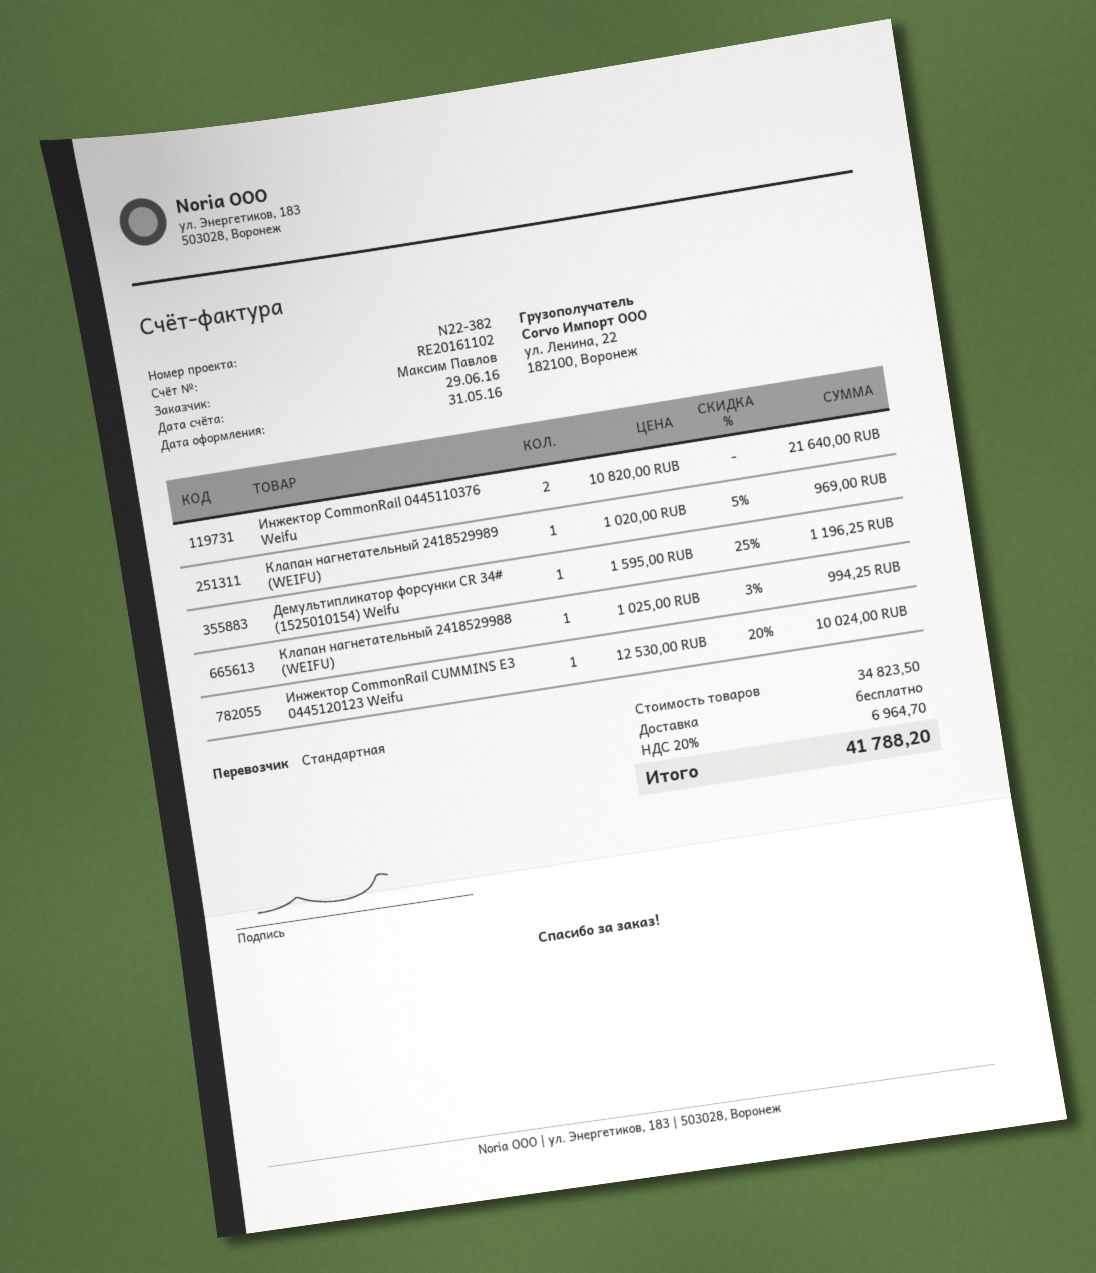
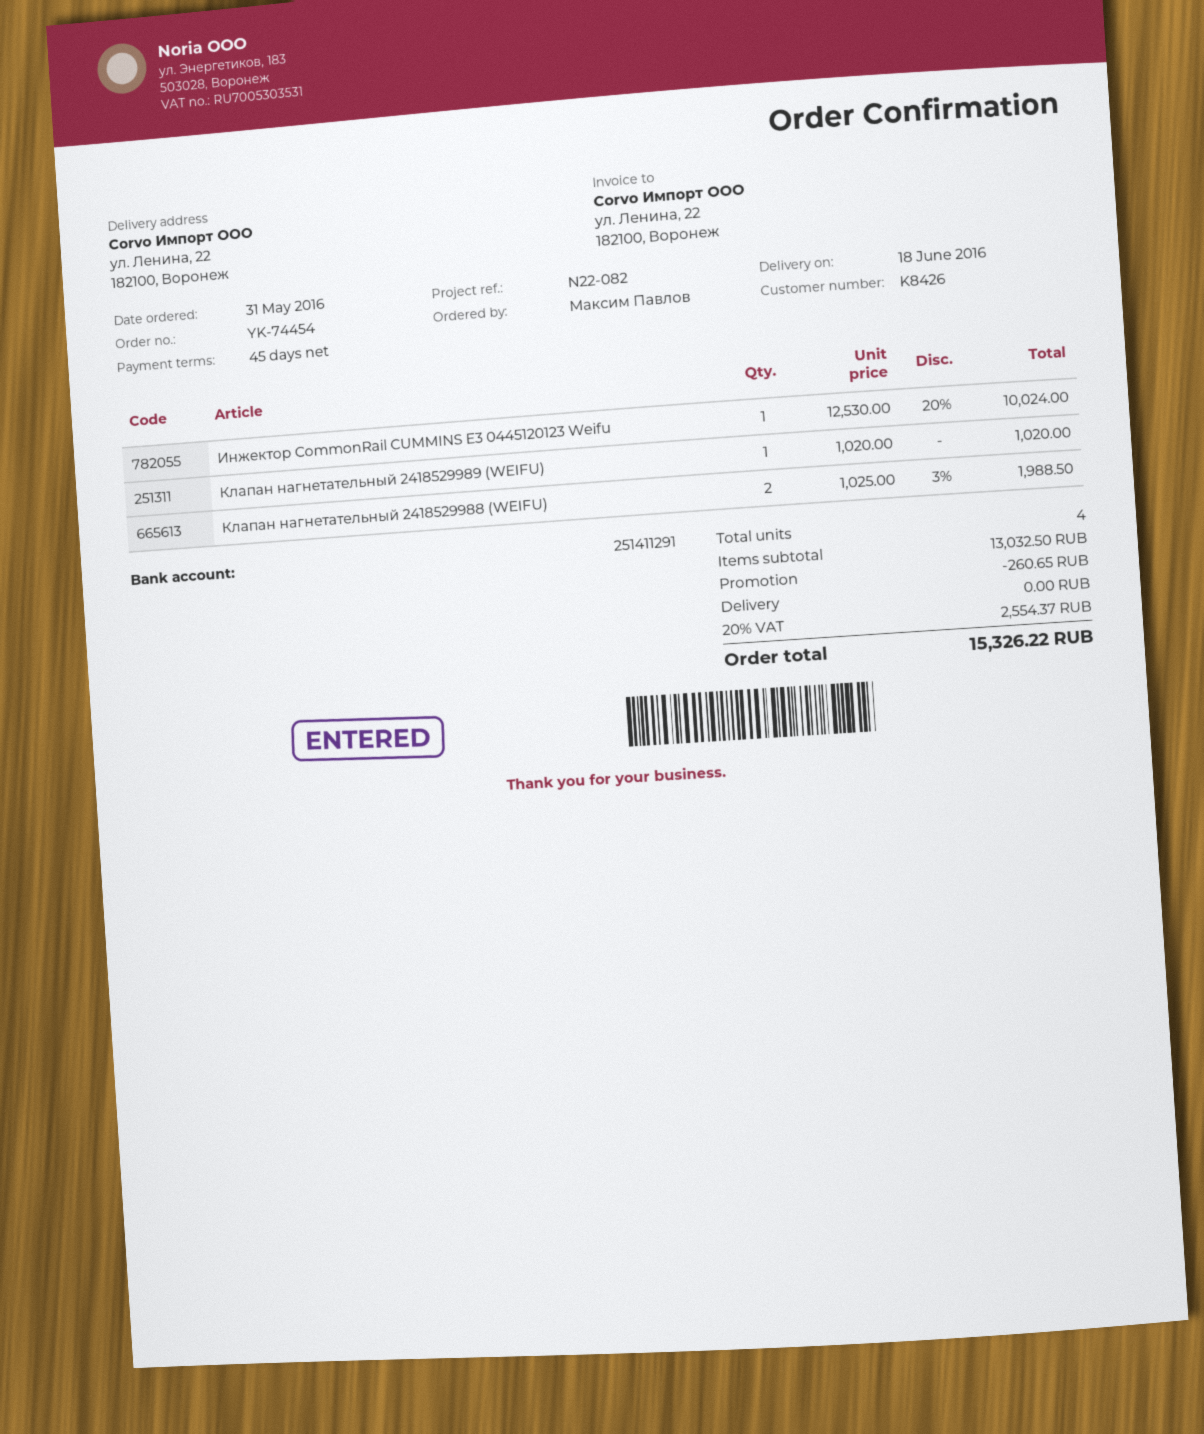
reference: N22-382 -> N22-082
Инжектор CommonRail 0445110376 Weifu: 2 x 10820.00 = 21640.00 -> none
Клапан нагнетательный 2418529989 (WEIFU): 1 x 1020.00 - 5% = 969.00 -> 1 x 1020.00 = 1020.00
Демультипликатор форсунки CR 34# (1525010154) Weifu: 1 x 1595.00 - 25% = 1196.25 -> none
Клапан нагнетательный 2418529988 (WEIFU): 1 x 1025.00 - 3% = 994.25 -> 2 x 1025.00 - 3% = 1988.50
subtotal: 34823.50 -> 13032.50
discount: none -> 260.65
tax: 20% = 6964.70 -> 20% = 2554.37
total: 41788.20 -> 15326.22

